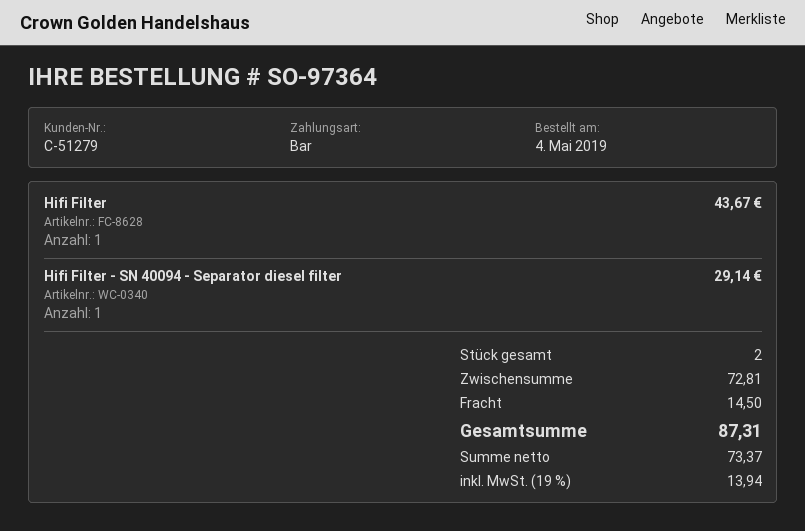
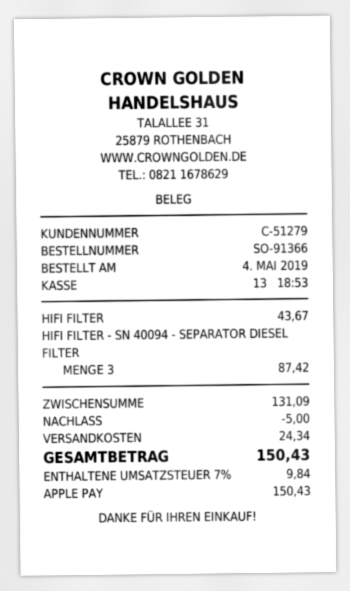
order number: SO-97364 -> SO-91366
payment method: cash -> Apple Pay
Hifi Filter - SN 40094 - Separator diesel filter: 1 for 29.14 -> 3 for 87.42
subtotal: 72.81 -> 131.09
discount: none -> 5.00
shipping: 14.50 -> 24.34
tax: 19% = 13.94 -> 7% = 9.84
total: 87.31 -> 150.43

